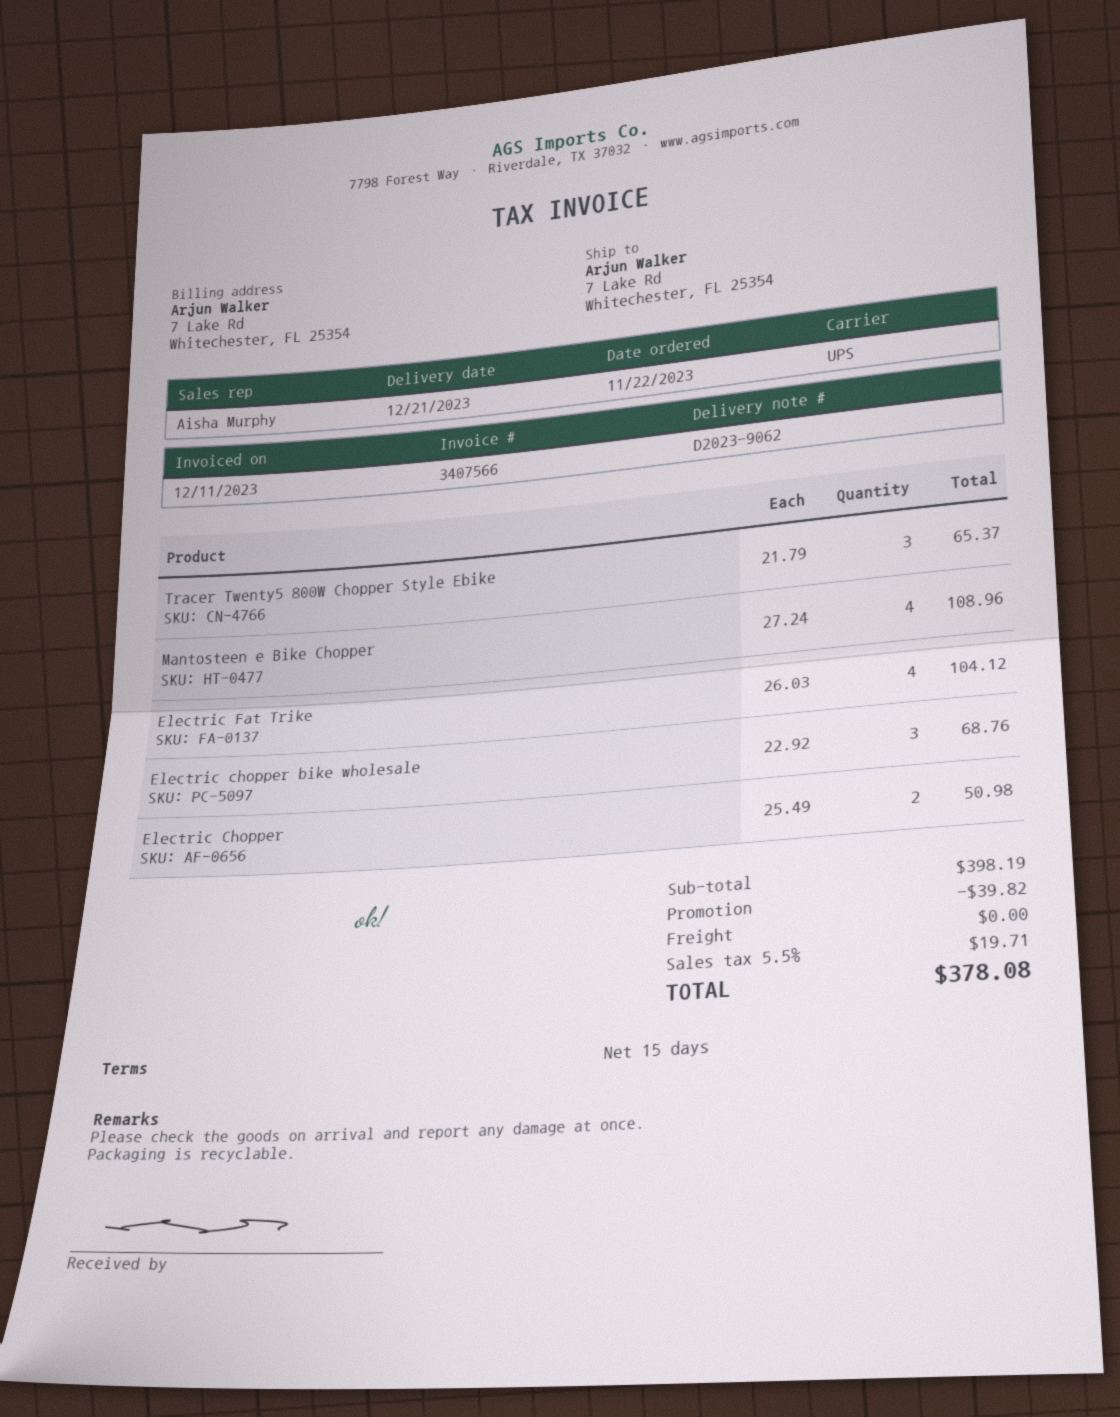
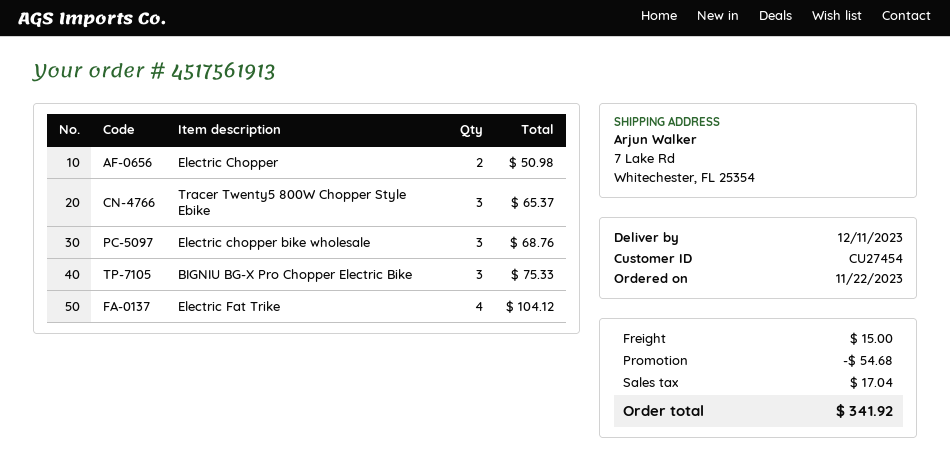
delivery date: 2023-12-21 -> 2023-12-11
Mantosteen e Bike Chopper: 4 for 108.96 -> none
BIGNIU BG-X Pro Chopper Electric Bike: none -> 3 for 75.33
discount: 39.82 -> 54.68
shipping: 0.00 -> 15.00
tax: 19.71 -> 17.04
total: 378.08 -> 341.92

